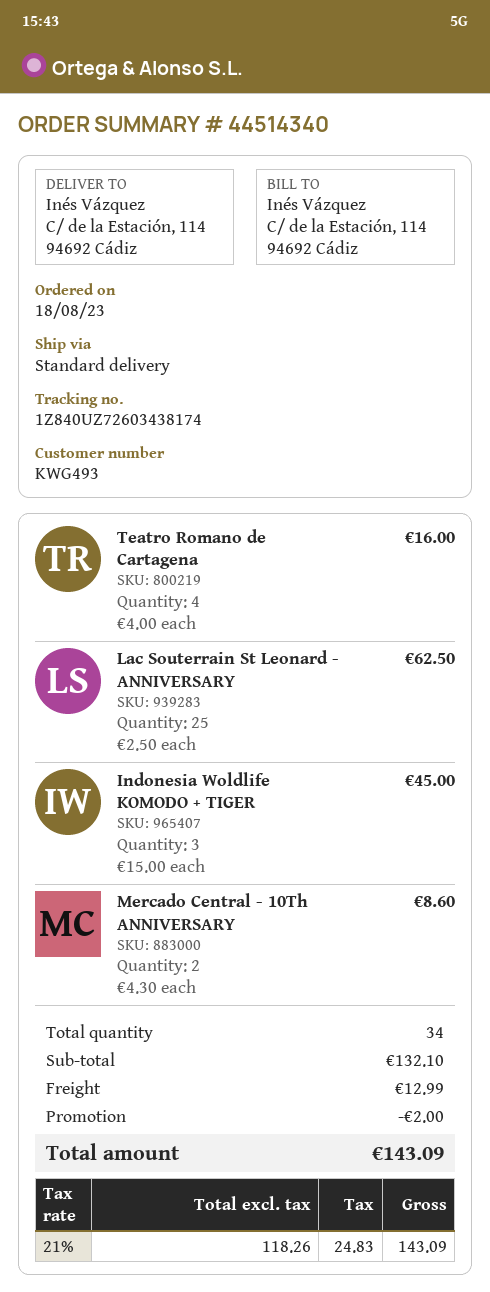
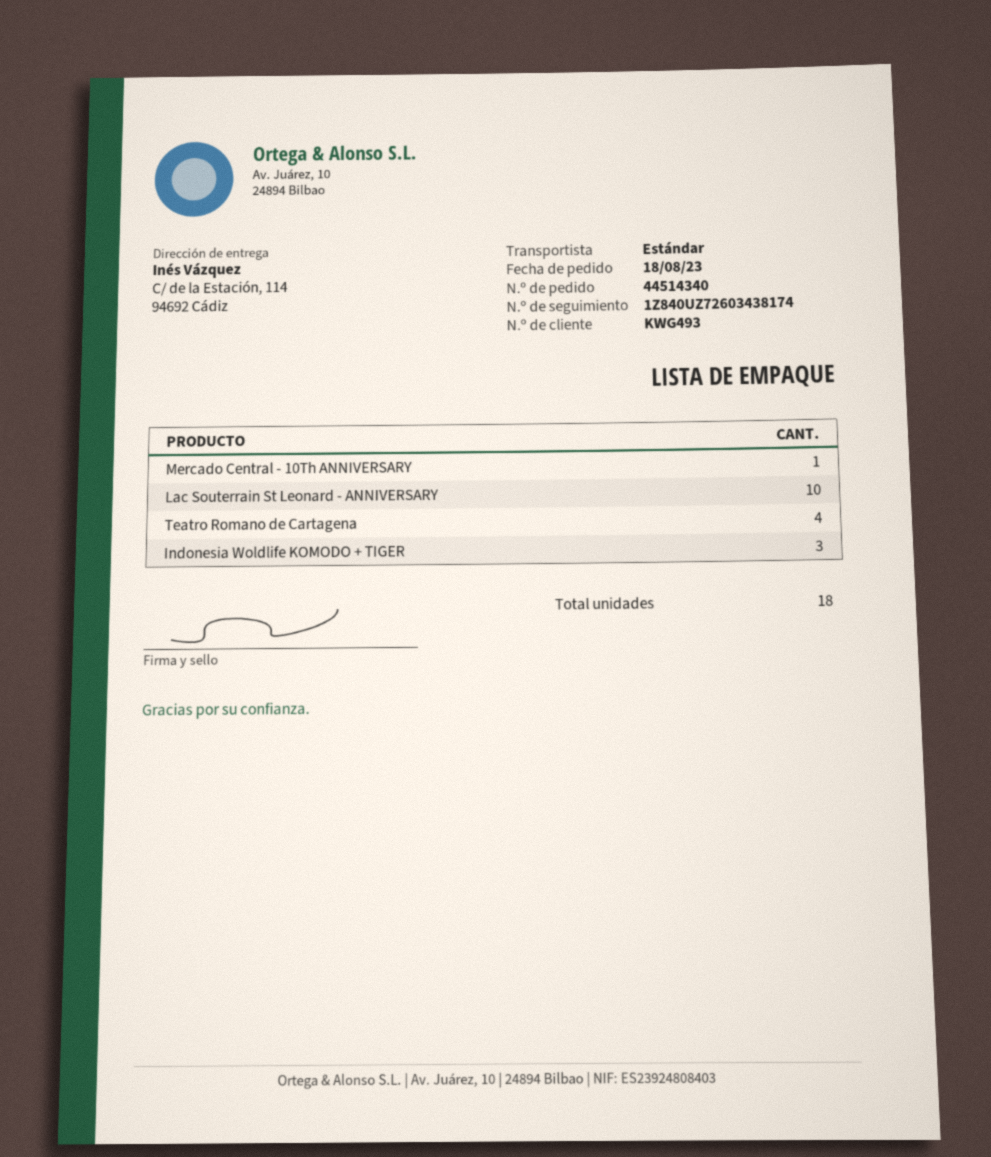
Lac Souterrain St Leonard - ANNIVERSARY: 25 -> 10
Mercado Central - 10Th ANNIVERSARY: 2 -> 1
total quantity: 34 -> 18

